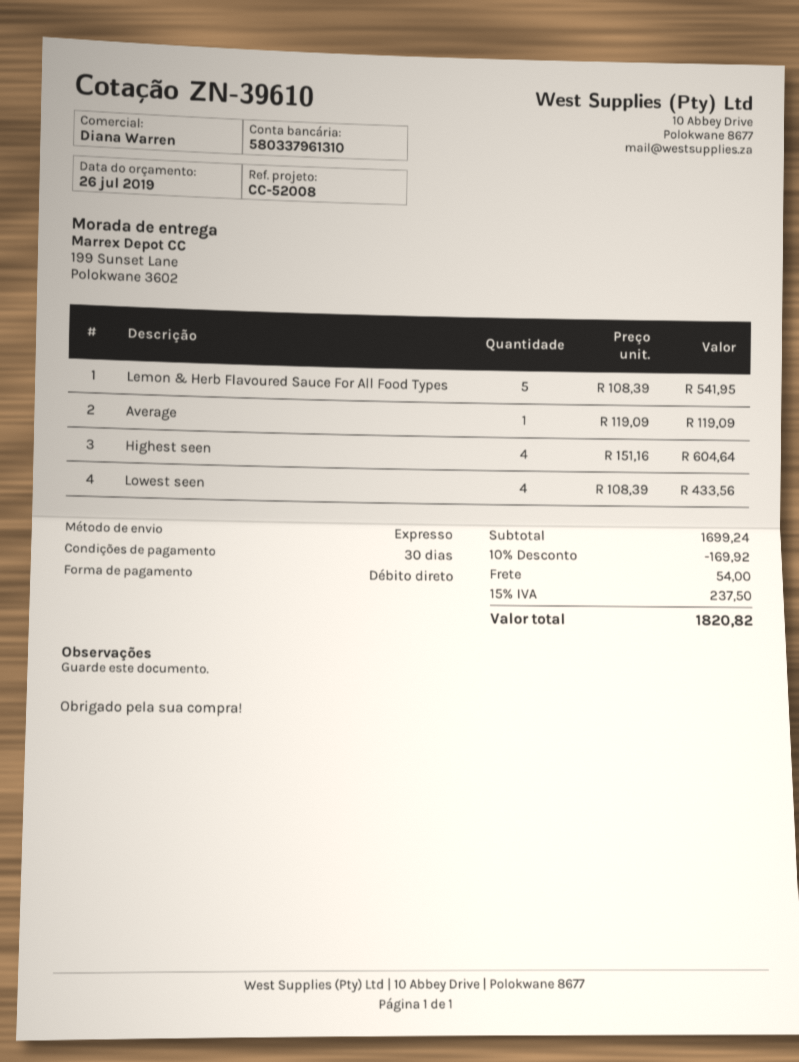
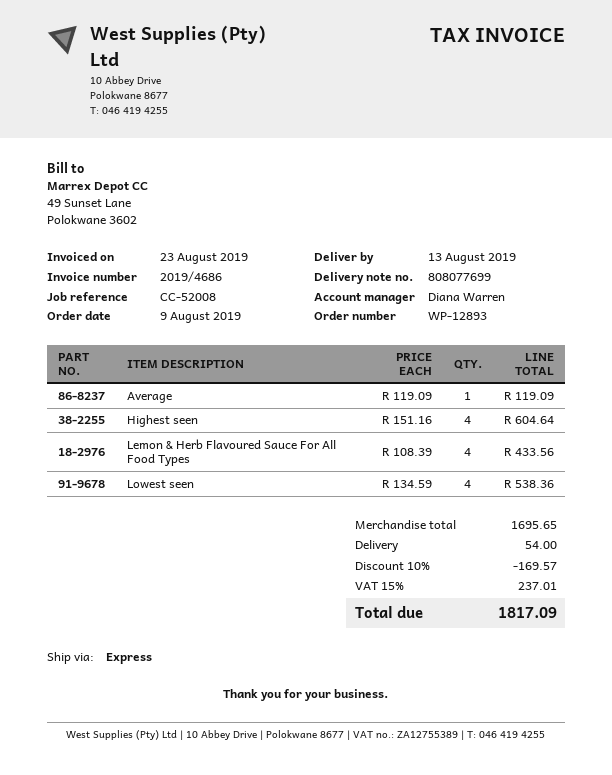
Lemon & Herb Flavoured Sauce For All Food Types: 5 x 108.39 = 541.95 -> 4 x 108.39 = 433.56
Lowest seen: 4 x 108.39 = 433.56 -> 4 x 134.59 = 538.36
subtotal: 1699.24 -> 1695.65
discount: 10% = 169.92 -> 10% = 169.57
tax: 15% = 237.50 -> 15% = 237.01
total: 1820.82 -> 1817.09

